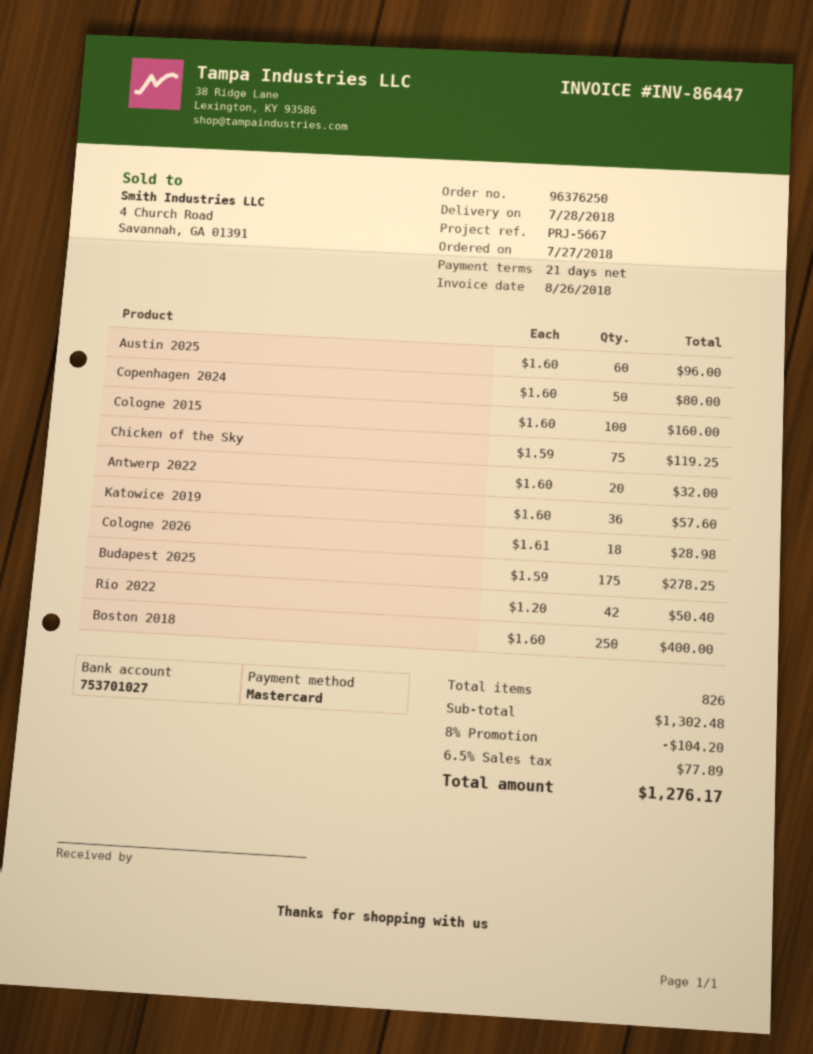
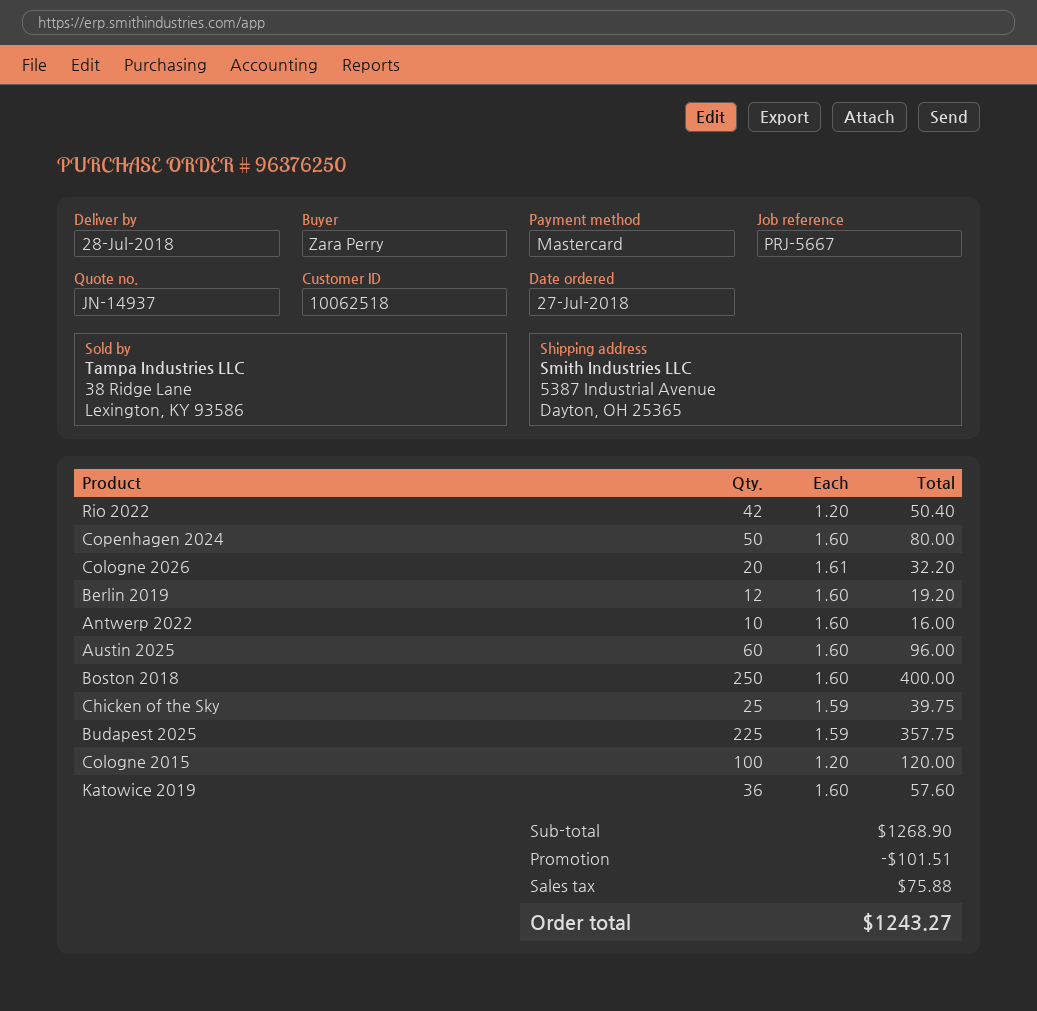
Cologne 2015: 100 x 1.60 = 160.00 -> 100 x 1.20 = 120.00
Chicken of the Sky: 75 x 1.59 = 119.25 -> 25 x 1.59 = 39.75
Antwerp 2022: 20 x 1.60 = 32.00 -> 10 x 1.60 = 16.00
Cologne 2026: 18 x 1.61 = 28.98 -> 20 x 1.61 = 32.20
Budapest 2025: 175 x 1.59 = 278.25 -> 225 x 1.59 = 357.75
Berlin 2019: none -> 12 x 1.60 = 19.20
subtotal: 1302.48 -> 1268.90
discount: 104.20 -> 101.51
tax: 77.89 -> 75.88
total: 1276.17 -> 1243.27

